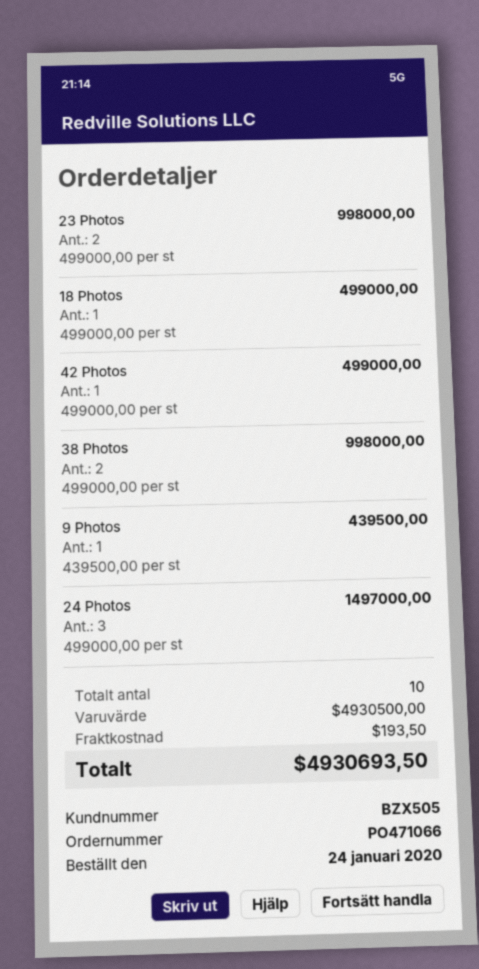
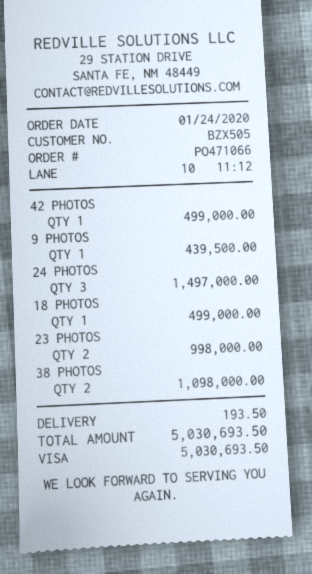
38 Photos: 2 for 998000.00 -> 2 for 1098000.00
total: 4930693.50 -> 5030693.50

